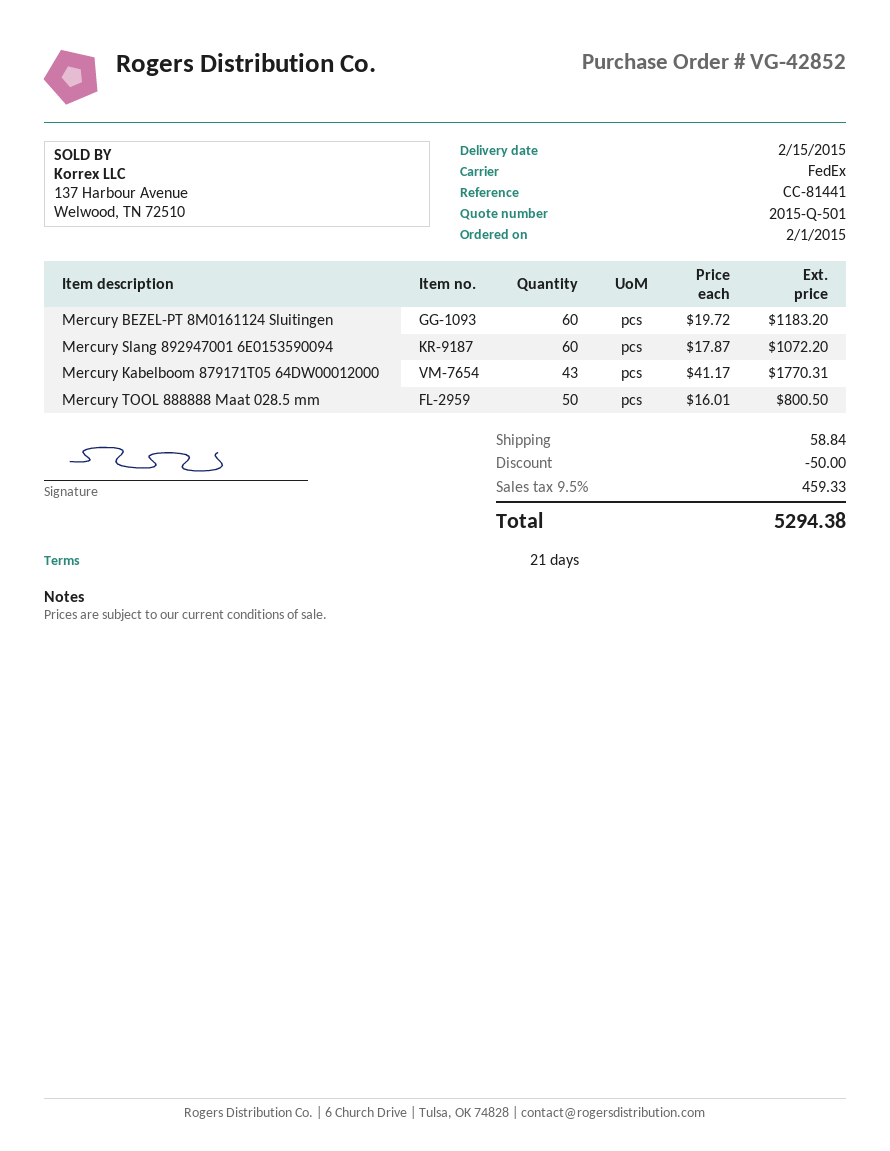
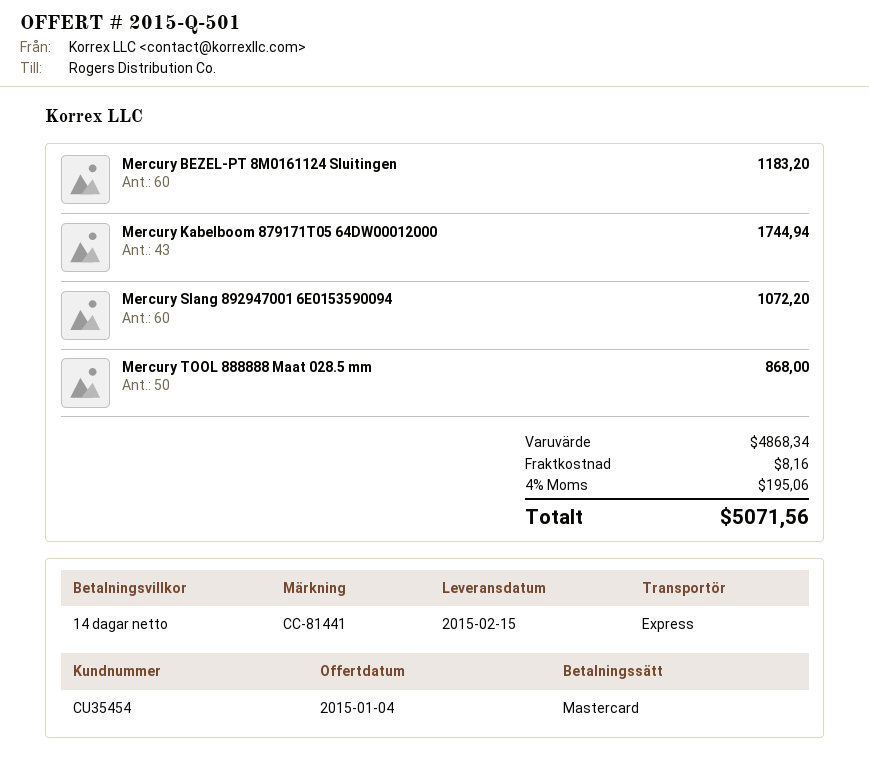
payment terms: 21 days -> 14 days
shipping method: FedEx -> express
Mercury Kabelboom 879171T05 64DW00012000: 43 for 1770.31 -> 43 for 1744.94
Mercury TOOL 888888 Maat 028.5 mm: 50 for 800.50 -> 50 for 868.00
discount: 50.00 -> none
shipping: 58.84 -> 8.16
tax: 9.5% = 459.33 -> 4% = 195.06
total: 5294.38 -> 5071.56

